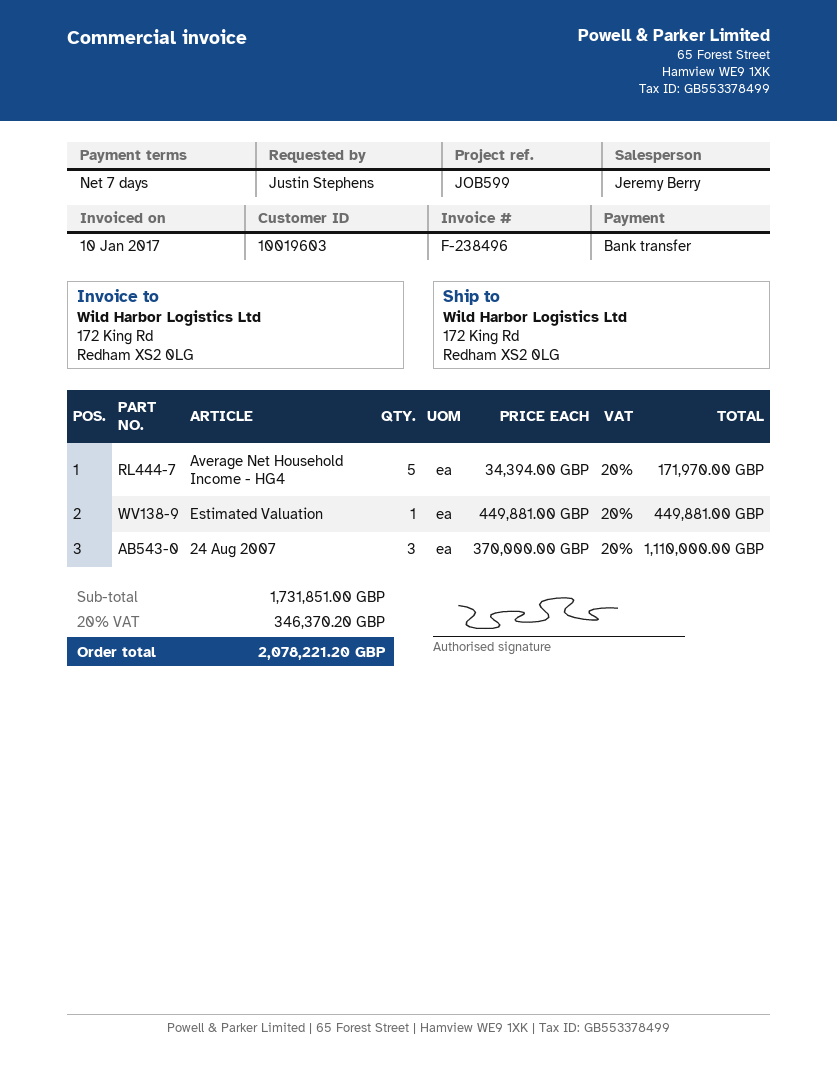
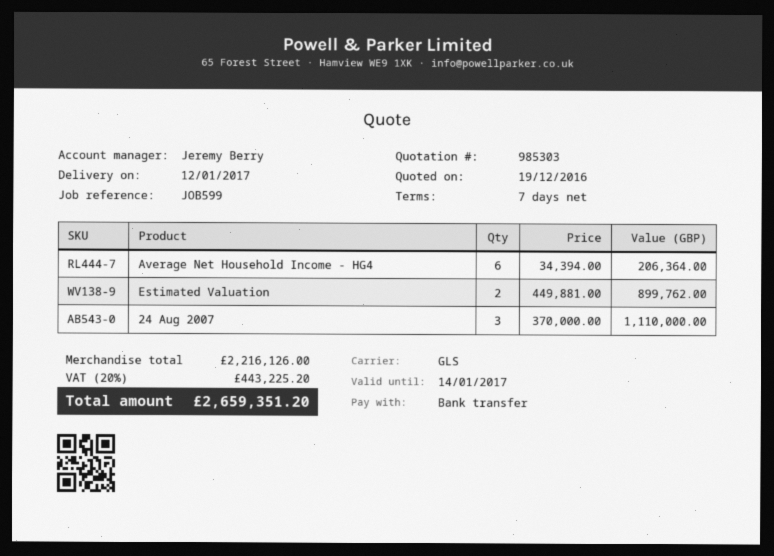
Average Net Household Income - HG4: 5 x 34394.00 = 171970.00 -> 6 x 34394.00 = 206364.00
Estimated Valuation: 1 x 449881.00 = 449881.00 -> 2 x 449881.00 = 899762.00
subtotal: 1731851.00 -> 2216126.00
tax: 20% = 346370.20 -> 20% = 443225.20
total: 2078221.20 -> 2659351.20

